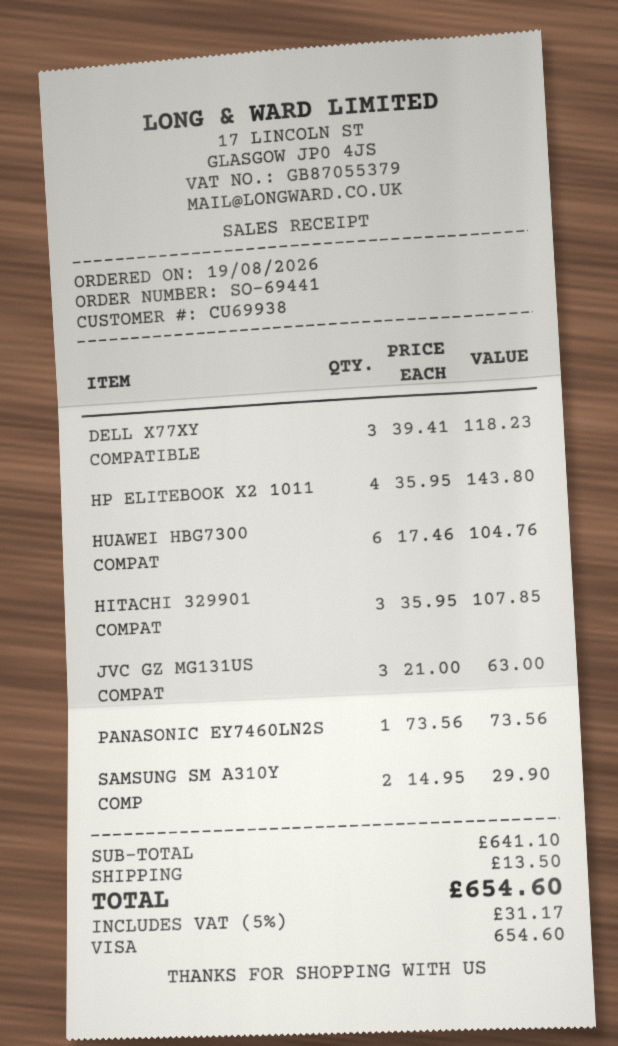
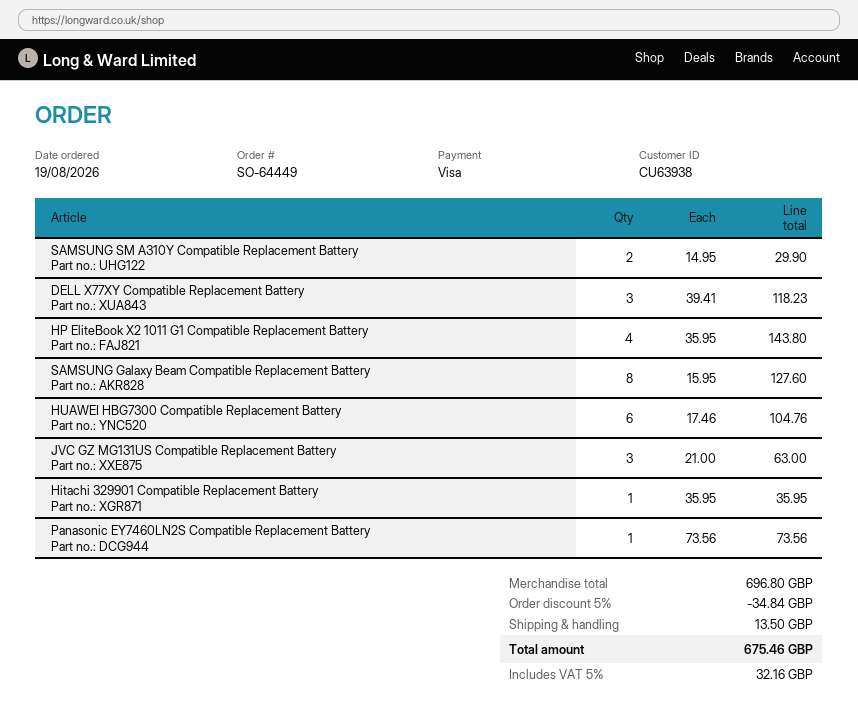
order number: SO-69441 -> SO-64449
customer number: CU69938 -> CU63938
HITACHI 329901 COMPAT: 3 x 35.95 = 107.85 -> 1 x 35.95 = 35.95
SAMSUNG Galaxy Beam Compatible Replacement Battery: none -> 8 x 15.95 = 127.60
subtotal: 641.10 -> 696.80
discount: none -> 5% = 34.84
tax: 5% = 31.17 -> 5% = 32.16
total: 654.60 -> 675.46

